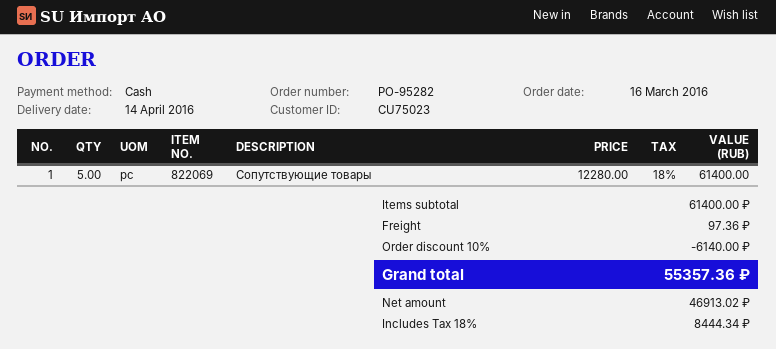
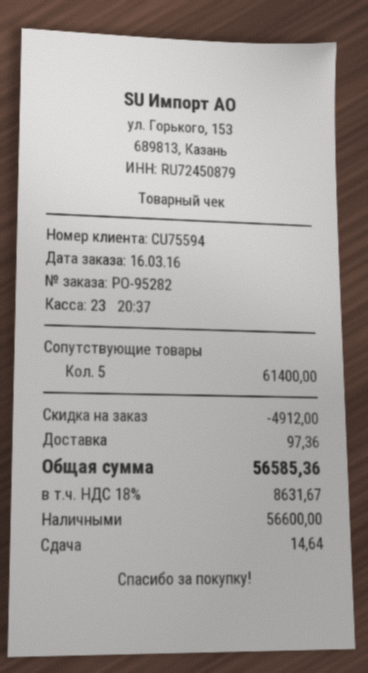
customer number: CU75023 -> CU75594
discount: 6140.00 -> 4912.00
tax: 18% = 8444.34 -> 18% = 8631.67
total: 55357.36 -> 56585.36

